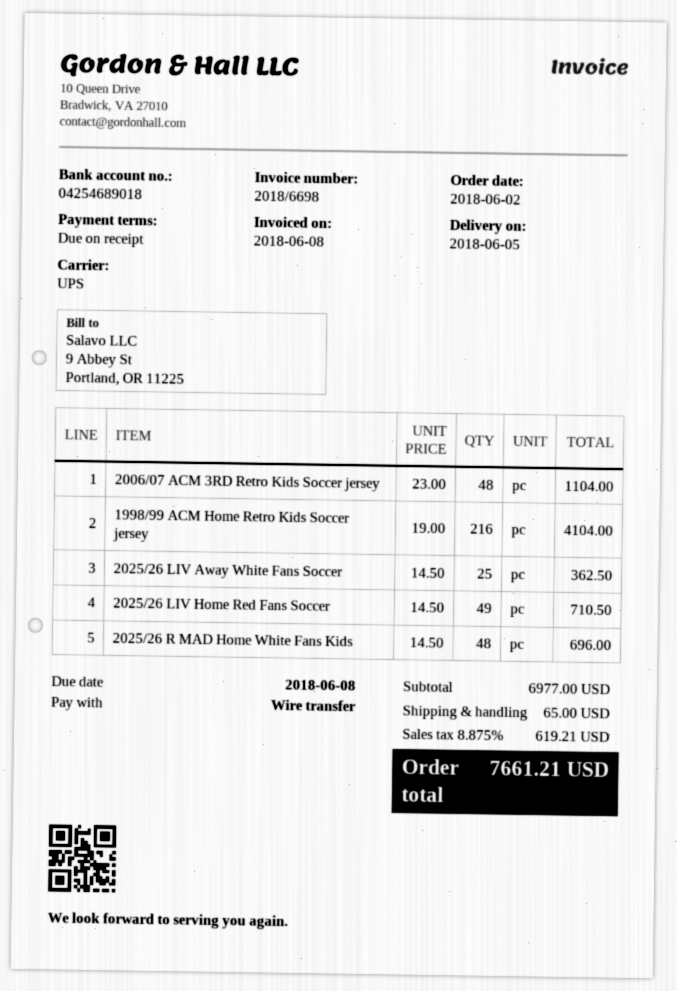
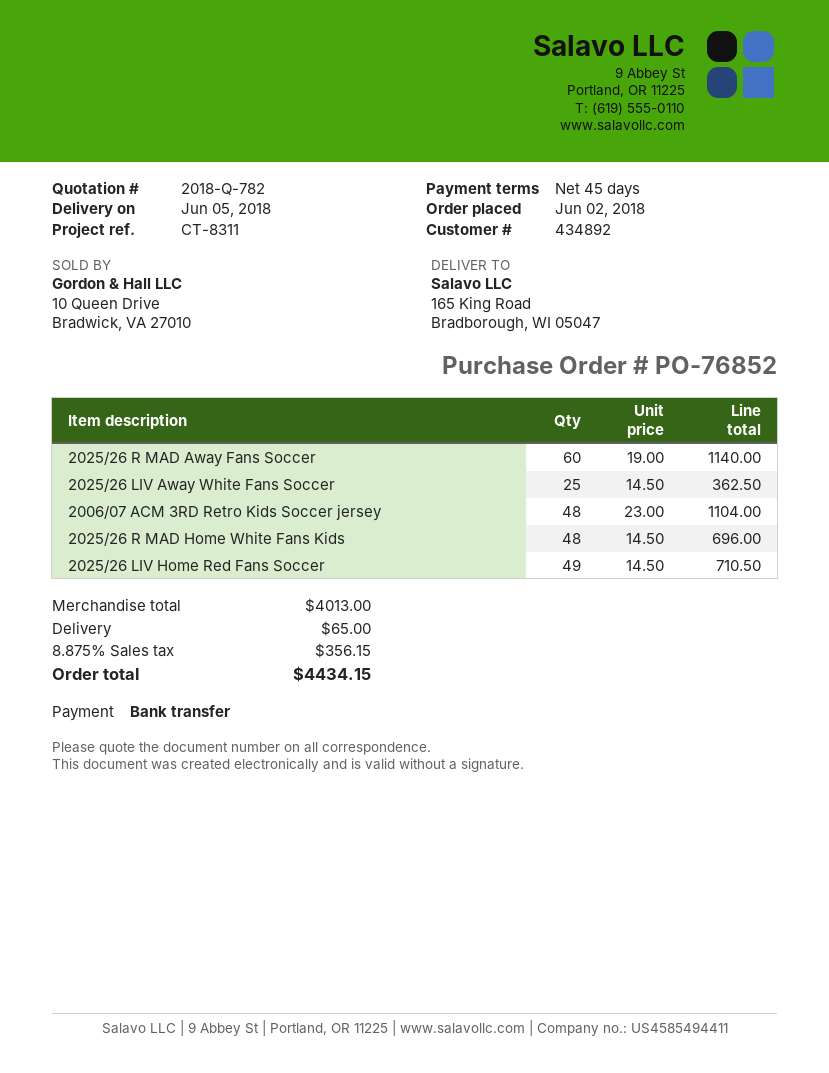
payment terms: on receipt -> 45 days
1998/99 ACM Home Retro Kids Soccer jersey: 216 x 19.00 = 4104.00 -> none
2025/26 R MAD Away Fans Soccer: none -> 60 x 19.00 = 1140.00
subtotal: 6977.00 -> 4013.00
tax: 8.875% = 619.21 -> 8.875% = 356.15
total: 7661.21 -> 4434.15

